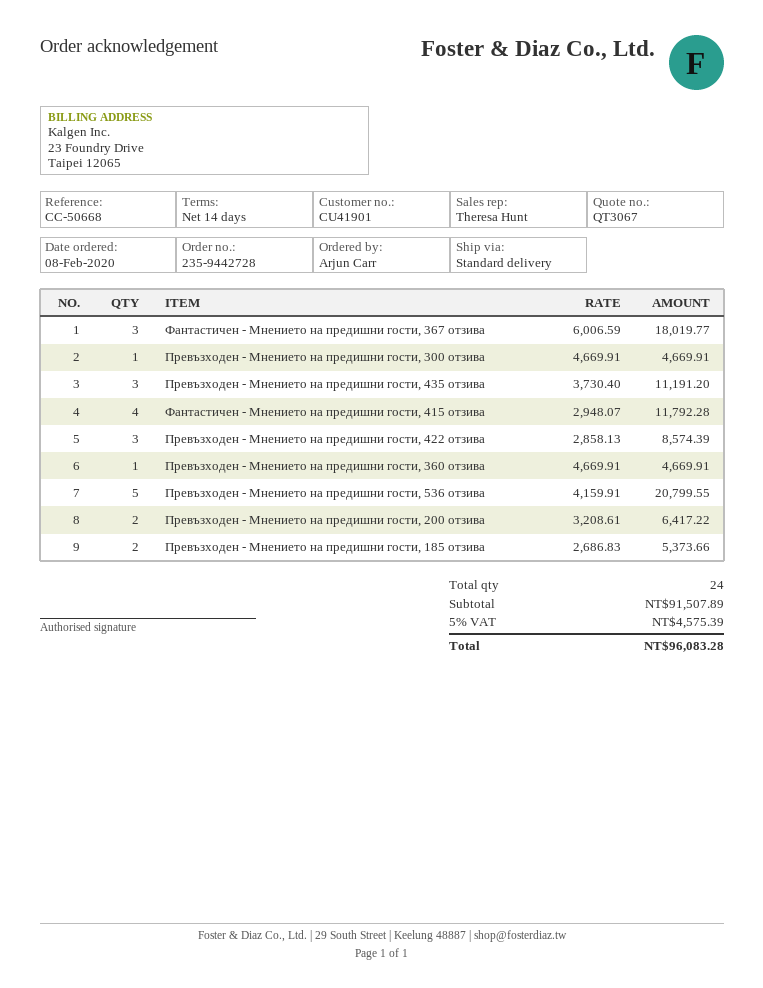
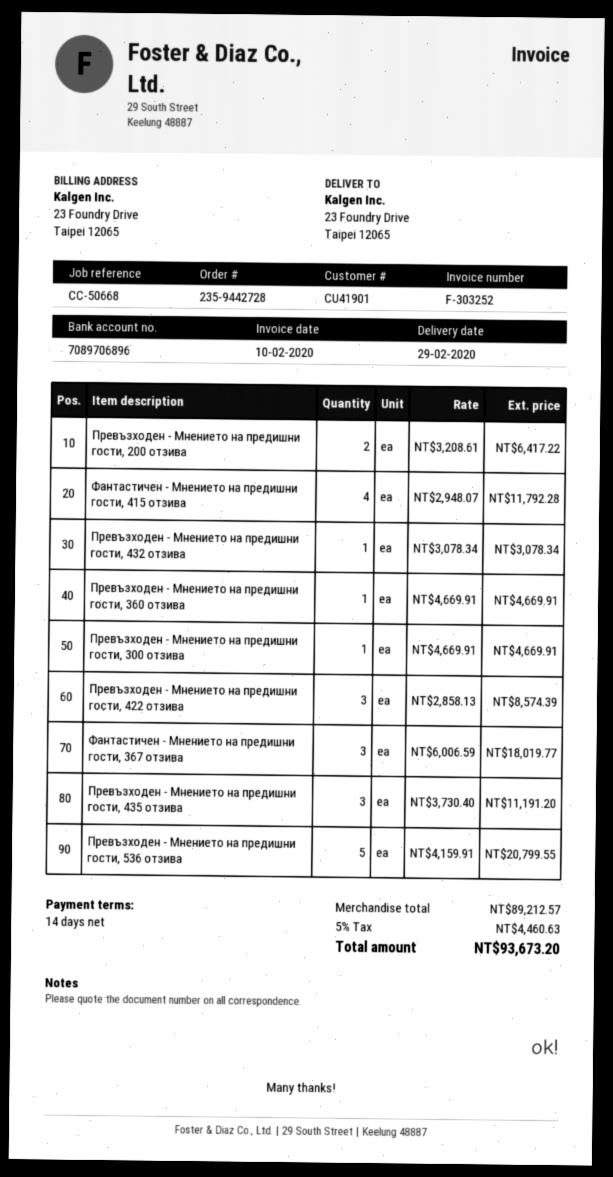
Превъзходен - Мнението на предишни гости, 185 отзива: 2 x 2686.83 = 5373.66 -> none
Превъзходен - Мнението на предишни гости, 432 отзива: none -> 1 x 3078.34 = 3078.34
subtotal: 91507.89 -> 89212.57
tax: 5% = 4575.39 -> 5% = 4460.63
total: 96083.28 -> 93673.20

